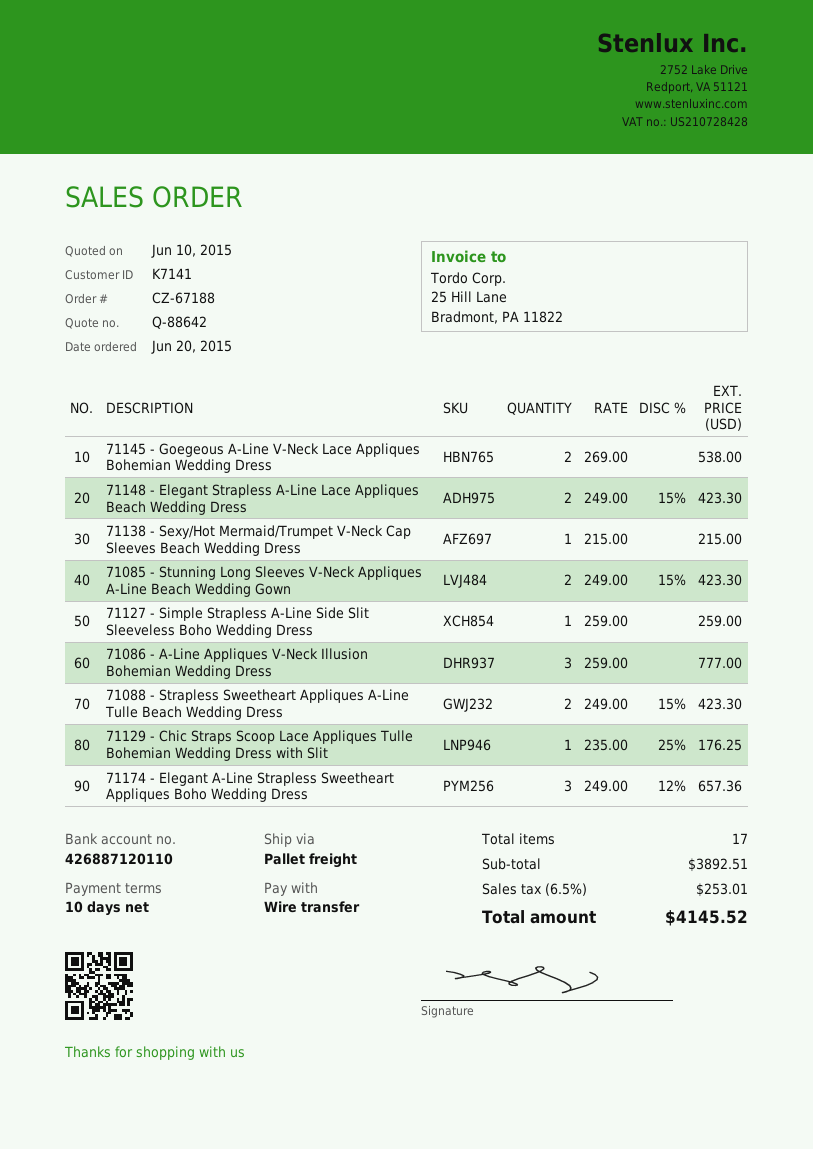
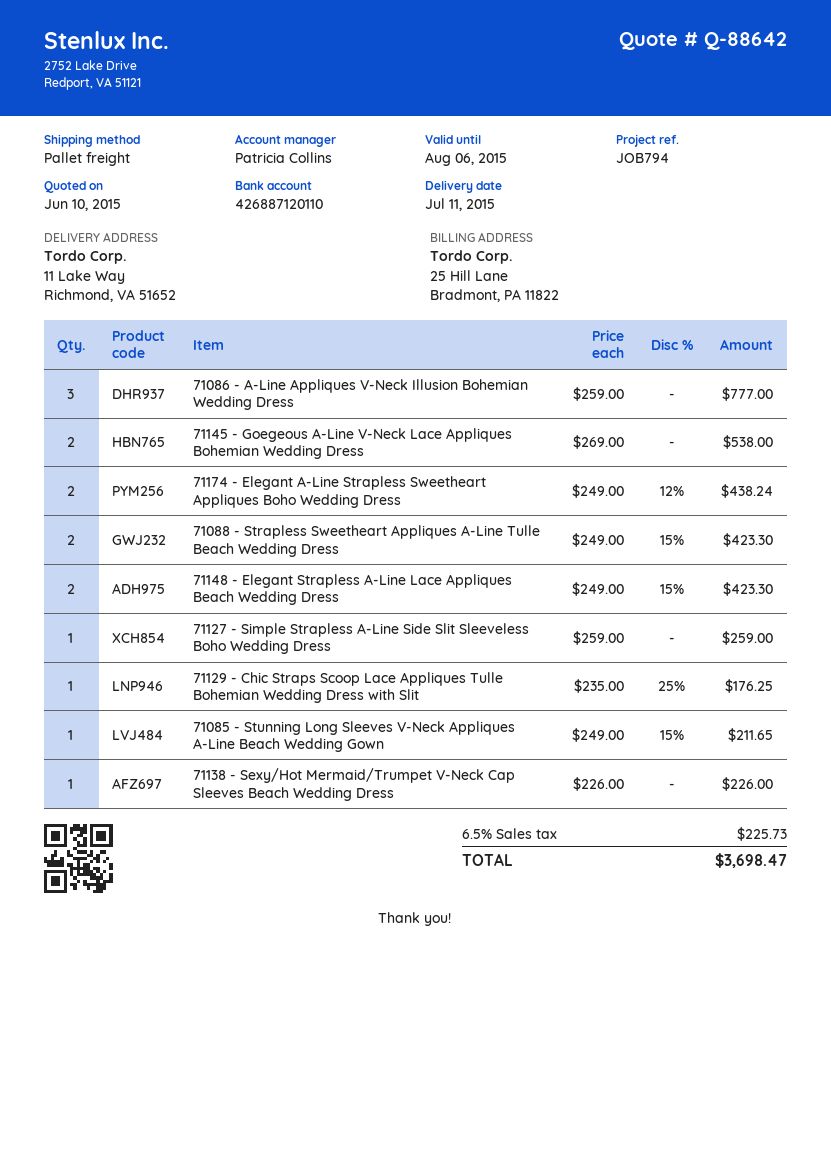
71138 - Sexy/Hot Mermaid/Trumpet V-Neck Cap Sleeves Beach Wedding Dress: 1 x 215.00 = 215.00 -> 1 x 226.00 = 226.00
71085 - Stunning Long Sleeves V-Neck Appliques A-Line Beach Wedding Gown: 2 x 249.00 - 15% = 423.30 -> 1 x 249.00 - 15% = 211.65
71174 - Elegant A-Line Strapless Sweetheart Appliques Boho Wedding Dress: 3 x 249.00 - 12% = 657.36 -> 2 x 249.00 - 12% = 438.24
tax: 6.5% = 253.01 -> 6.5% = 225.73
total: 4145.52 -> 3698.47

